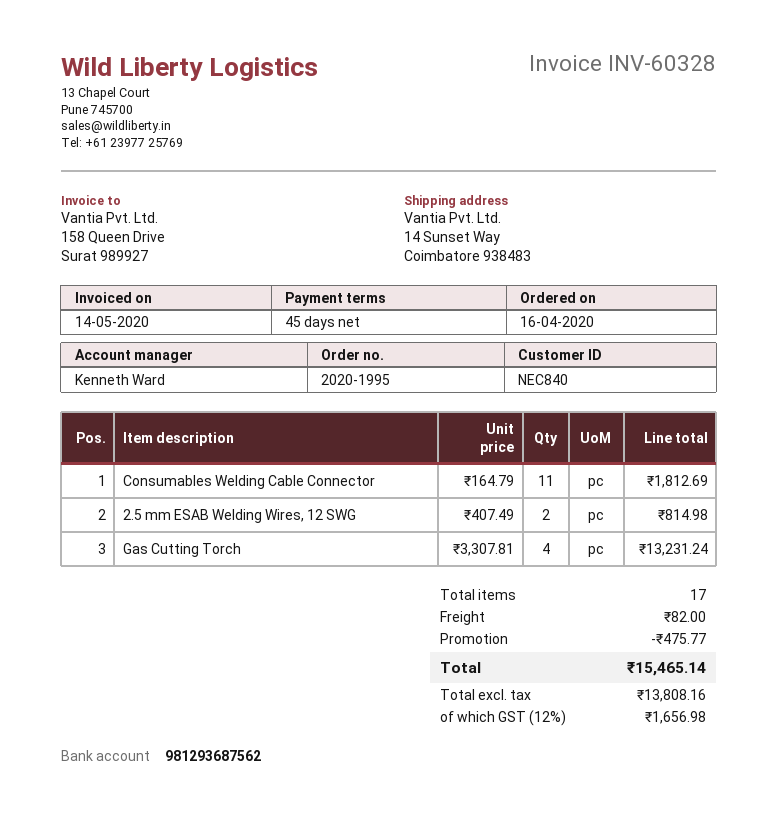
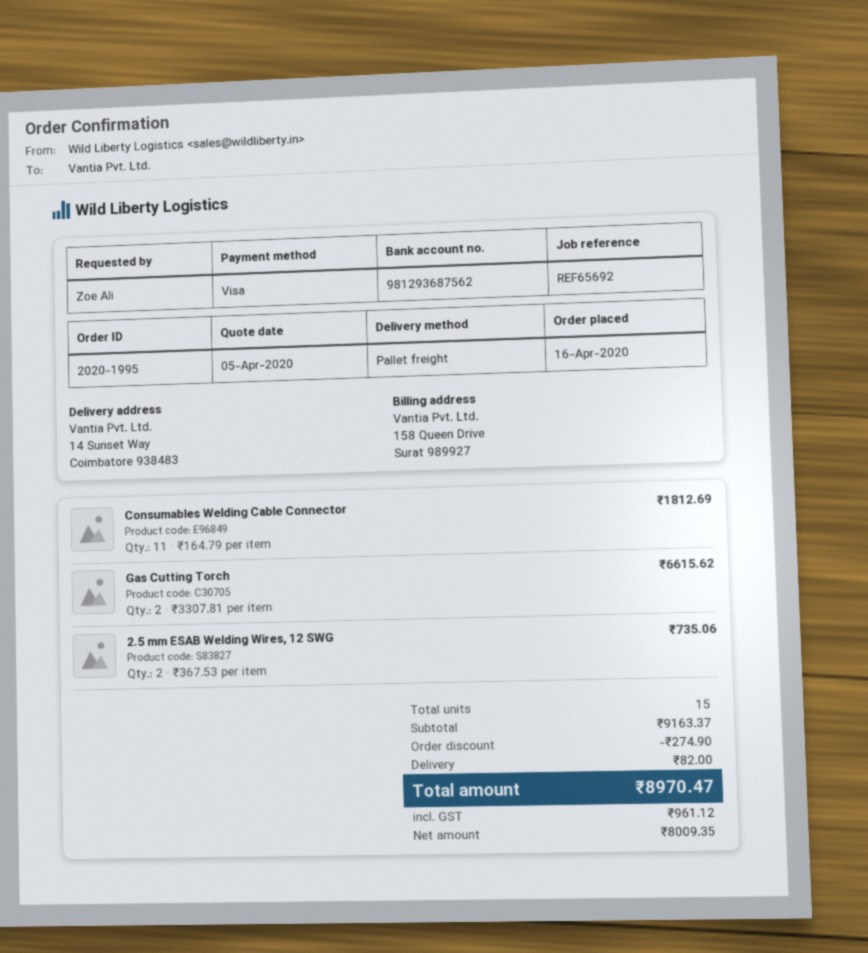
2.5 mm ESAB Welding Wires, 12 SWG: 2 x 407.49 = 814.98 -> 2 x 367.53 = 735.06
Gas Cutting Torch: 4 x 3307.81 = 13231.24 -> 2 x 3307.81 = 6615.62
total quantity: 17 -> 15
discount: 475.77 -> 274.90
net: 13808.16 -> 8009.35
tax: 1656.98 -> 961.12
total: 15465.14 -> 8970.47

